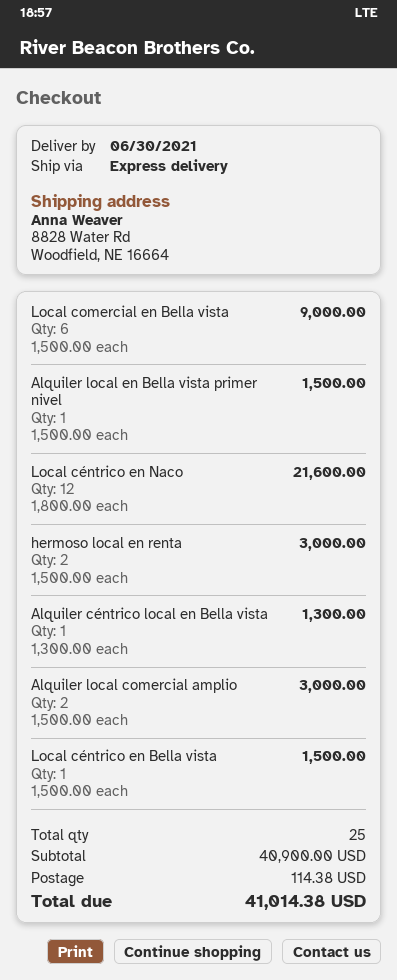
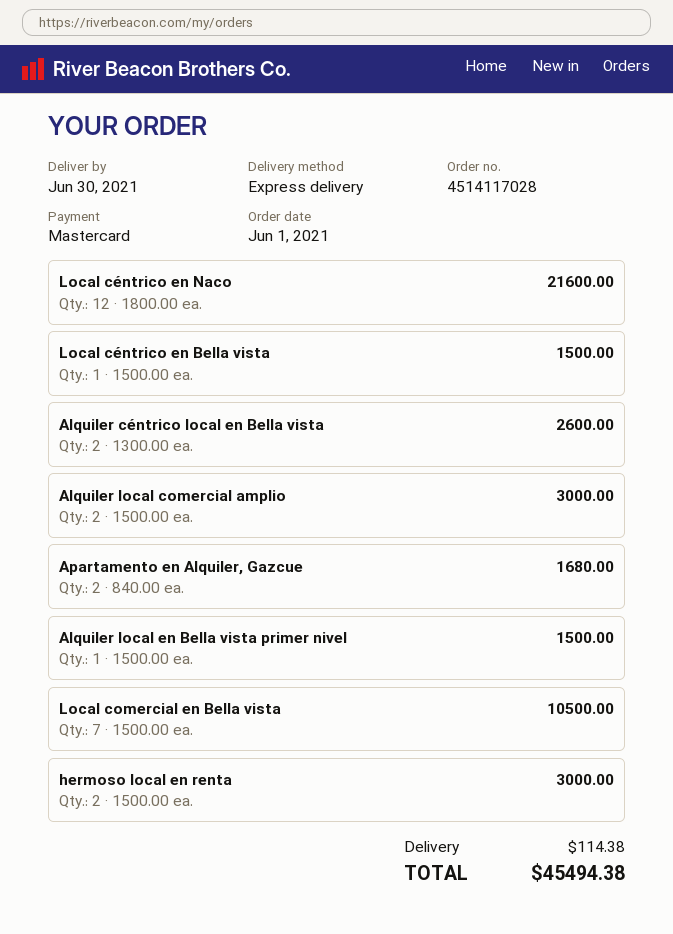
Local comercial en Bella vista: 6 x 1500.00 = 9000.00 -> 7 x 1500.00 = 10500.00
Alquiler céntrico local en Bella vista: 1 x 1300.00 = 1300.00 -> 2 x 1300.00 = 2600.00
Apartamento en Alquiler, Gazcue: none -> 2 x 840.00 = 1680.00
total: 41014.38 -> 45494.38

